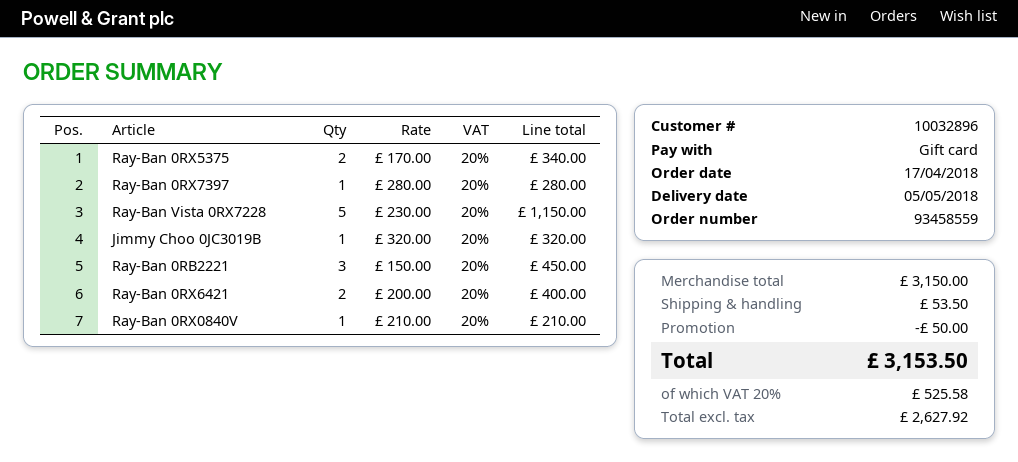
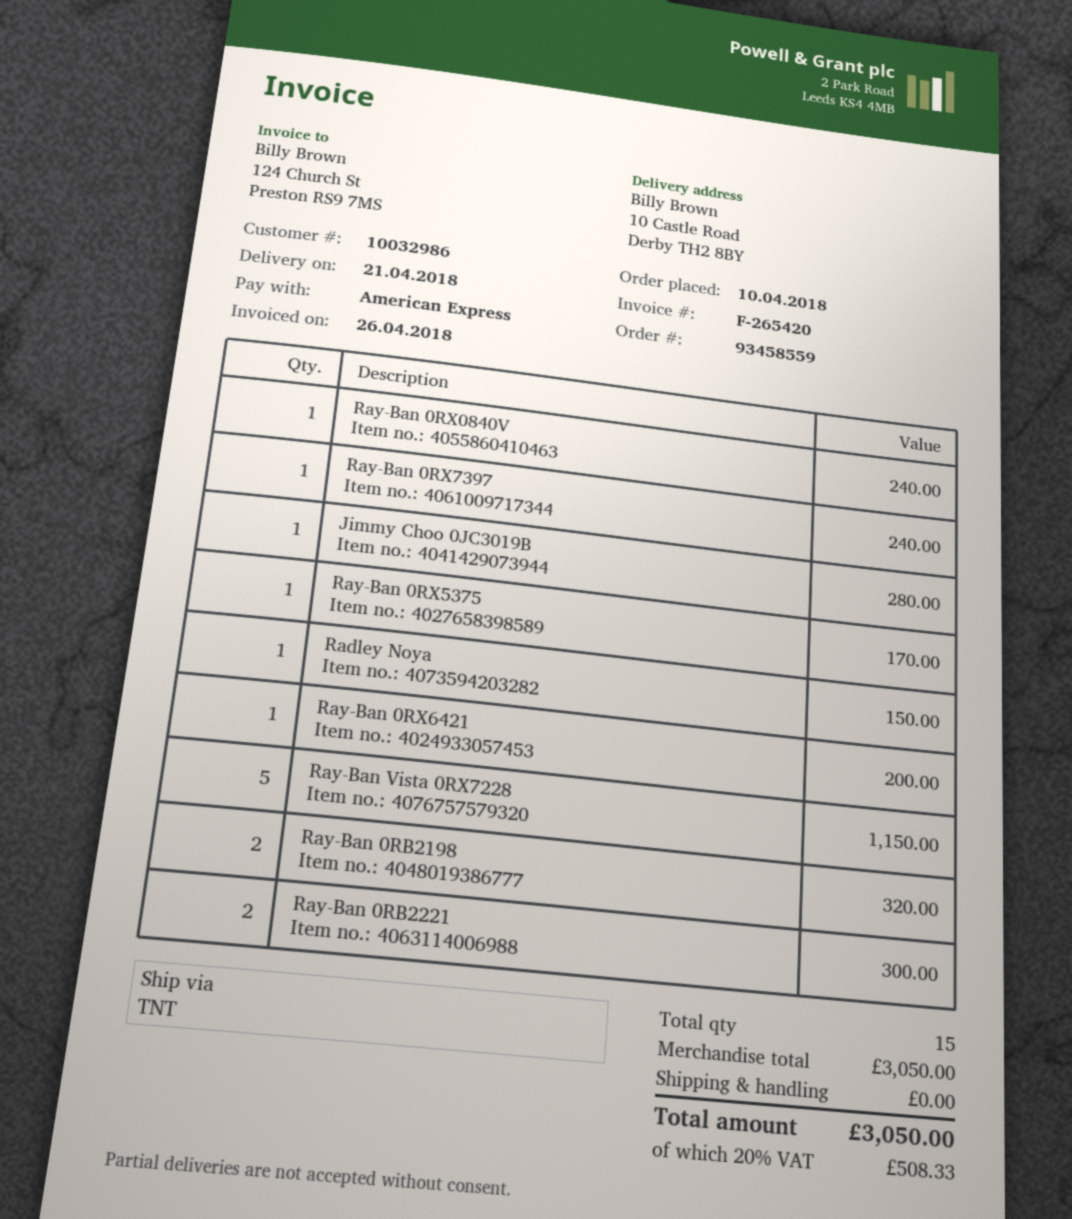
order date: 2018-04-17 -> 2018-04-10
delivery date: 2018-05-05 -> 2018-04-21
customer number: 10032896 -> 10032986
payment method: gift card -> American Express
Ray-Ban 0RX5375: 2 for 340.00 -> 1 for 170.00
Ray-Ban 0RX7397: 1 for 280.00 -> 1 for 240.00
Jimmy Choo 0JC3019B: 1 for 320.00 -> 1 for 280.00
Ray-Ban 0RB2221: 3 for 450.00 -> 2 for 300.00
Ray-Ban 0RX6421: 2 for 400.00 -> 1 for 200.00
Ray-Ban 0RX0840V: 1 for 210.00 -> 1 for 240.00
Radley Noya: none -> 1 for 150.00
Ray-Ban 0RB2198: none -> 2 for 320.00
subtotal: 3150.00 -> 3050.00
discount: 50.00 -> none
shipping: 53.50 -> 0.00
tax: 20% = 525.58 -> 20% = 508.33
total: 3153.50 -> 3050.00

